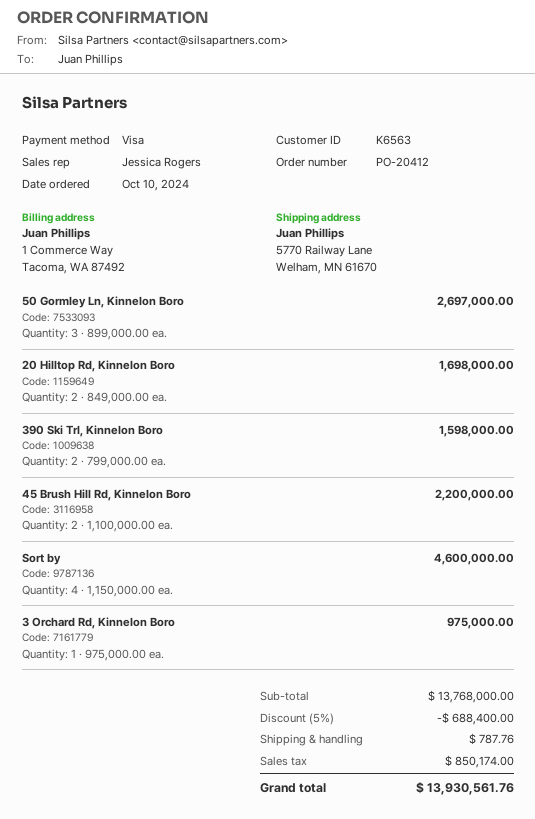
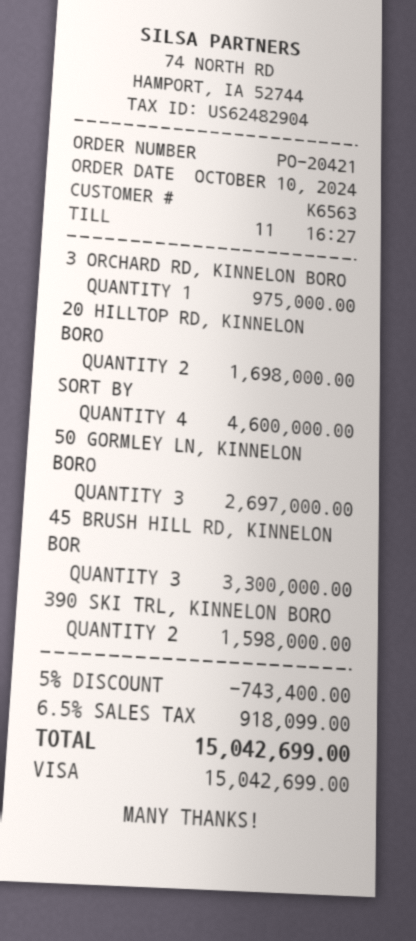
order number: PO-20412 -> PO-20421
45 Brush Hill Rd, Kinnelon Boro: 2 for 2200000.00 -> 3 for 3300000.00
discount: 5% = 688400.00 -> 5% = 743400.00
shipping: 787.76 -> none
tax: 850174.00 -> 918099.00
total: 13930561.76 -> 15042699.00

